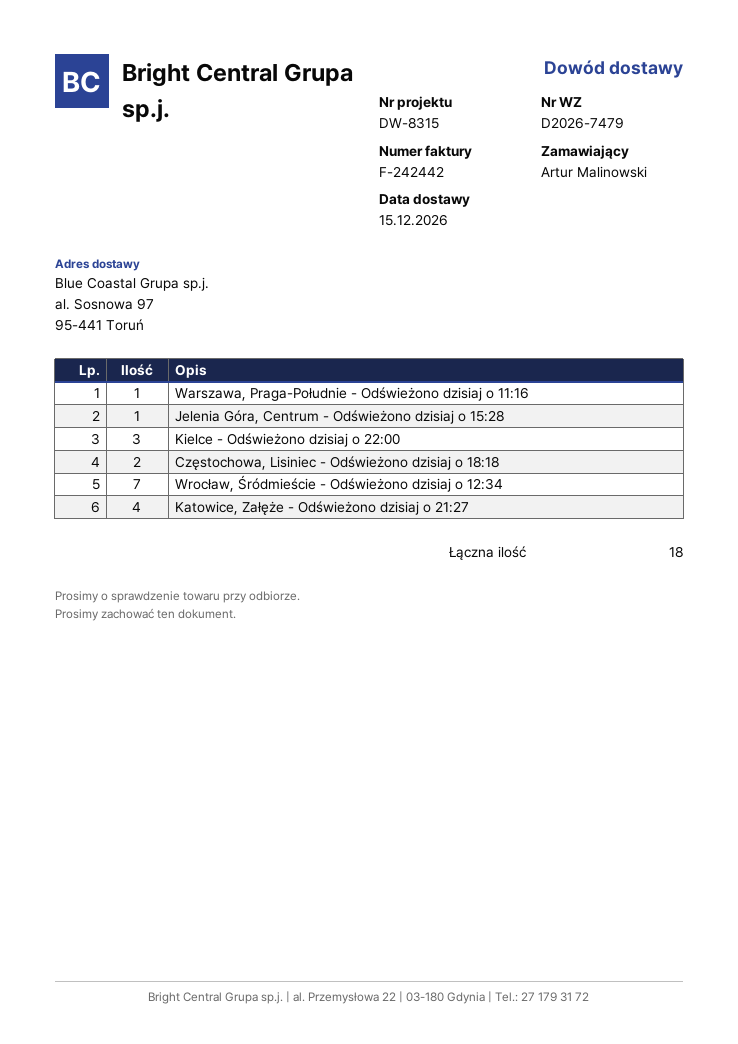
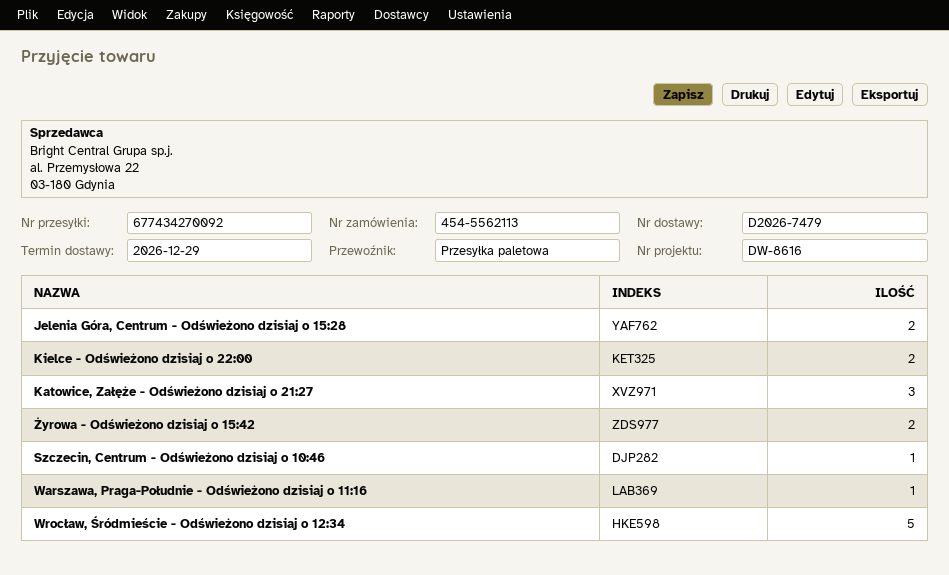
delivery date: 2026-12-15 -> 2026-12-29
reference: DW-8315 -> DW-8616
Jelenia Góra, Centrum - Odświeżono dzisiaj o 15:28: 1 -> 2
Kielce - Odświeżono dzisiaj o 22:00: 3 -> 2
Częstochowa, Lisiniec - Odświeżono dzisiaj o 18:18: 2 -> none
Wrocław, Śródmieście - Odświeżono dzisiaj o 12:34: 7 -> 5
Katowice, Załęże - Odświeżono dzisiaj o 21:27: 4 -> 3
Żyrowa - Odświeżono dzisiaj o 15:42: none -> 2
Szczecin, Centrum - Odświeżono dzisiaj o 10:46: none -> 1

